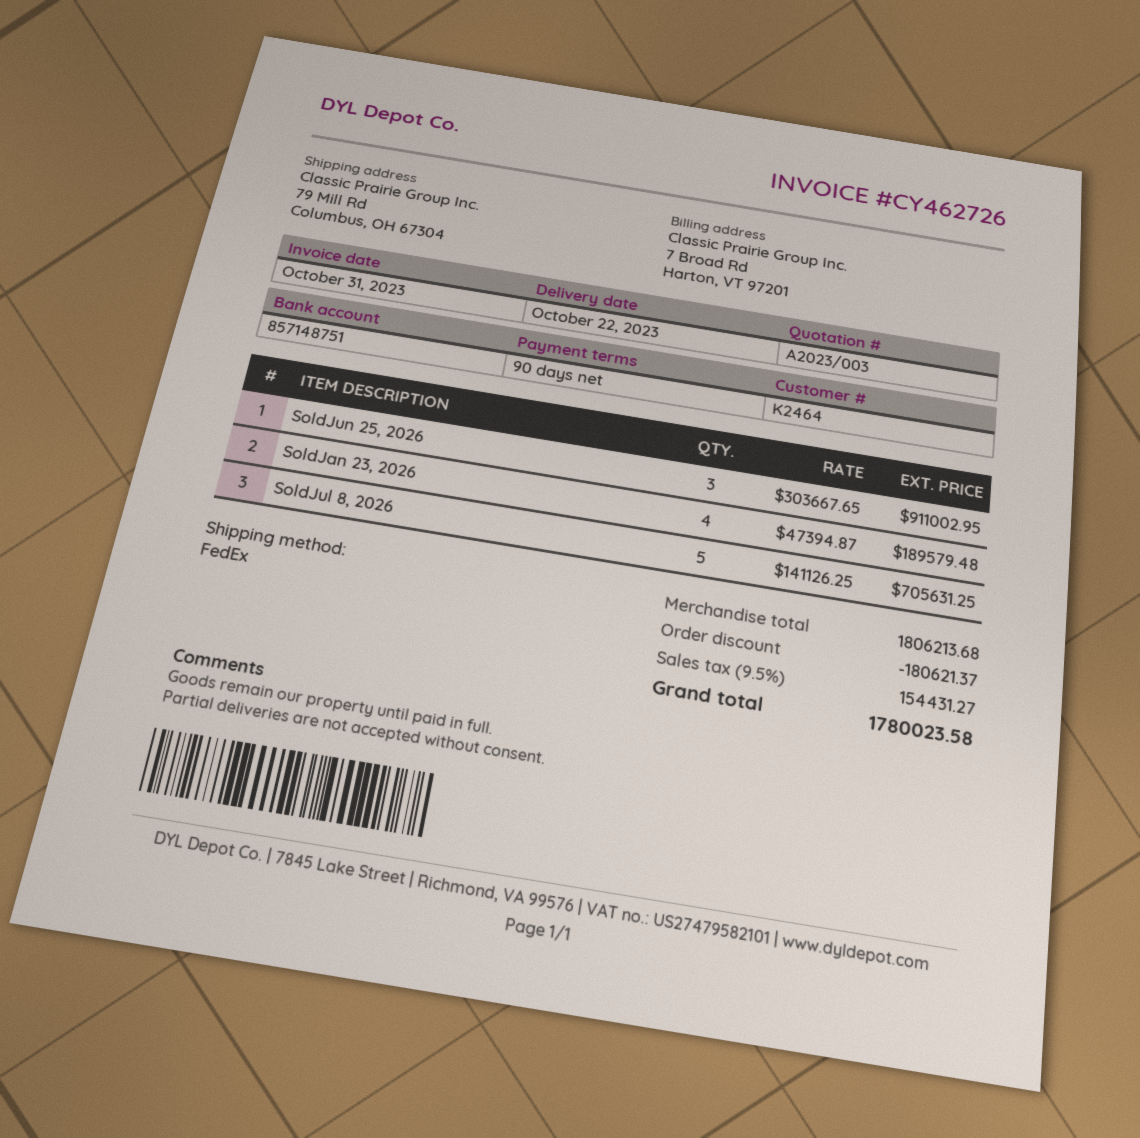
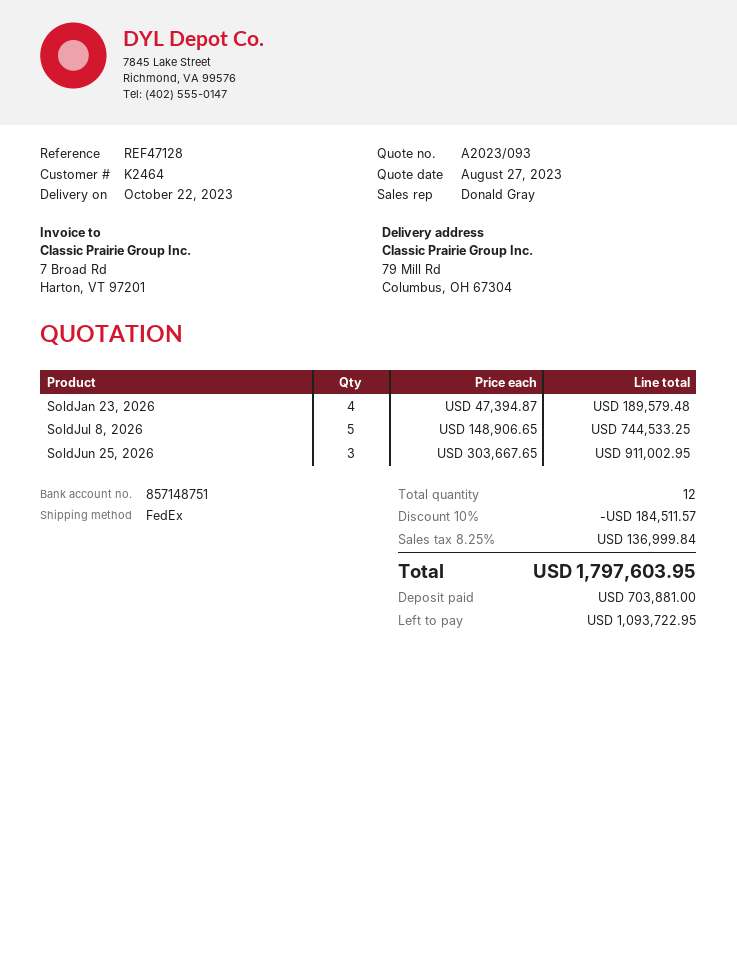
quote number: A2023/003 -> A2023/093
SoldJul 8, 2026: 5 x 141126.25 = 705631.25 -> 5 x 148906.65 = 744533.25
discount: 180621.37 -> 184511.57
tax: 9.5% = 154431.27 -> 8.25% = 136999.84
total: 1780023.58 -> 1797603.95

